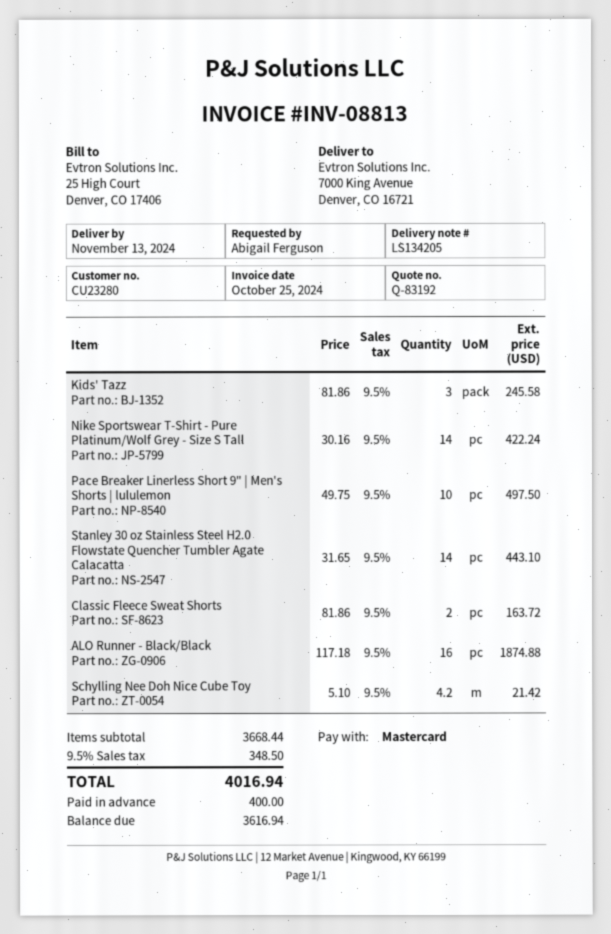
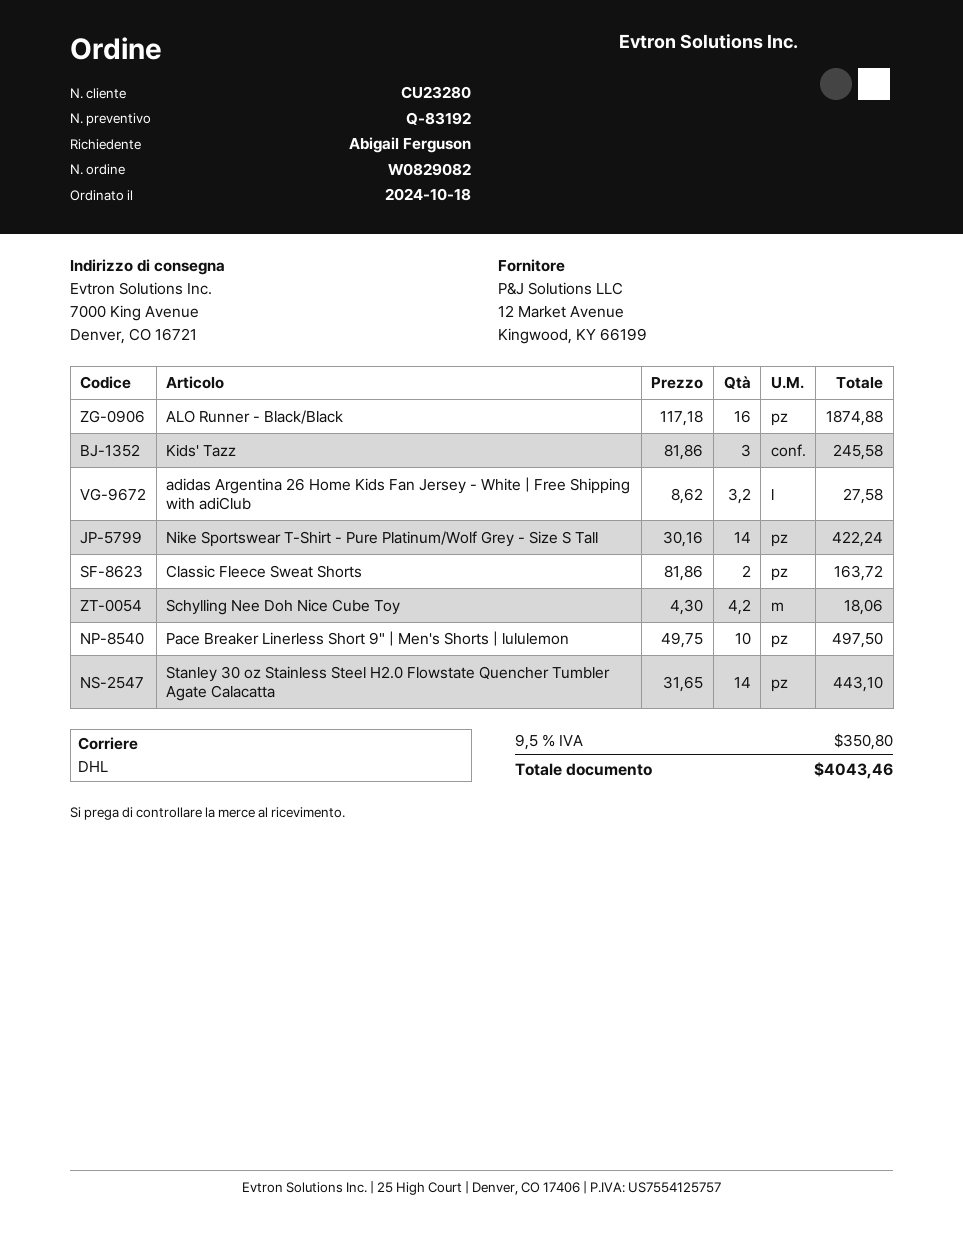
Schylling Nee Doh Nice Cube Toy: 4.2 x 5.10 = 21.42 -> 4.2 x 4.30 = 18.06
adidas Argentina 26 Home Kids Fan Jersey - White | Free Shipping with adiClub: none -> 3.2 x 8.62 = 27.58
tax: 9.5% = 348.50 -> 9.5% = 350.80
total: 4016.94 -> 4043.46

